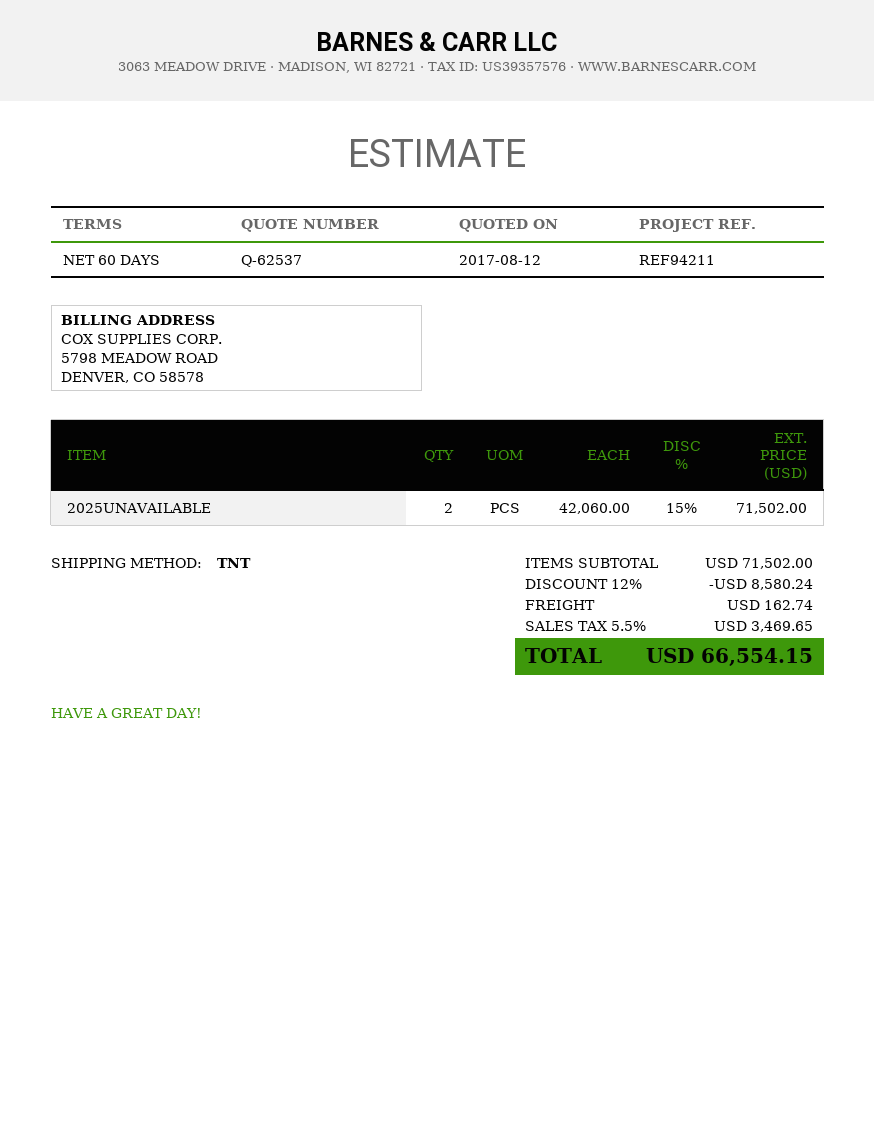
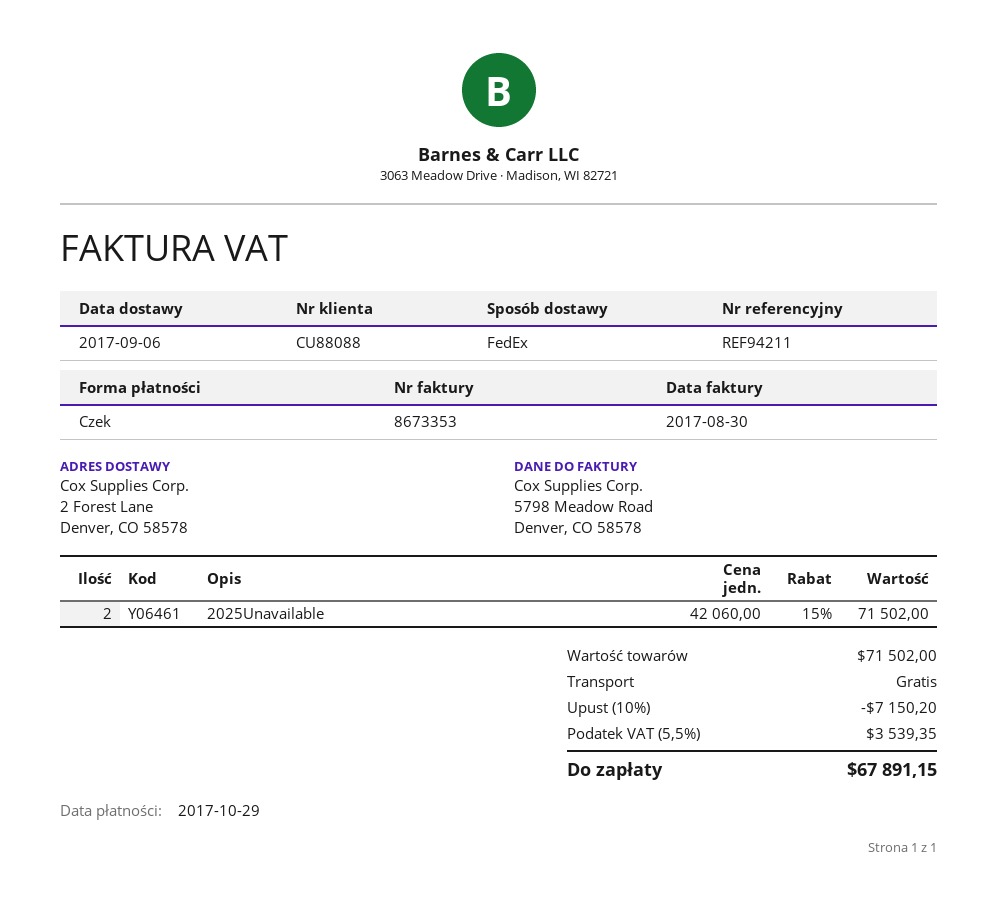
shipping method: TNT -> FedEx
discount: 12% = 8580.24 -> 10% = 7150.20
shipping: 162.74 -> 0.00
tax: 5.5% = 3469.65 -> 5.5% = 3539.35
total: 66554.15 -> 67891.15

